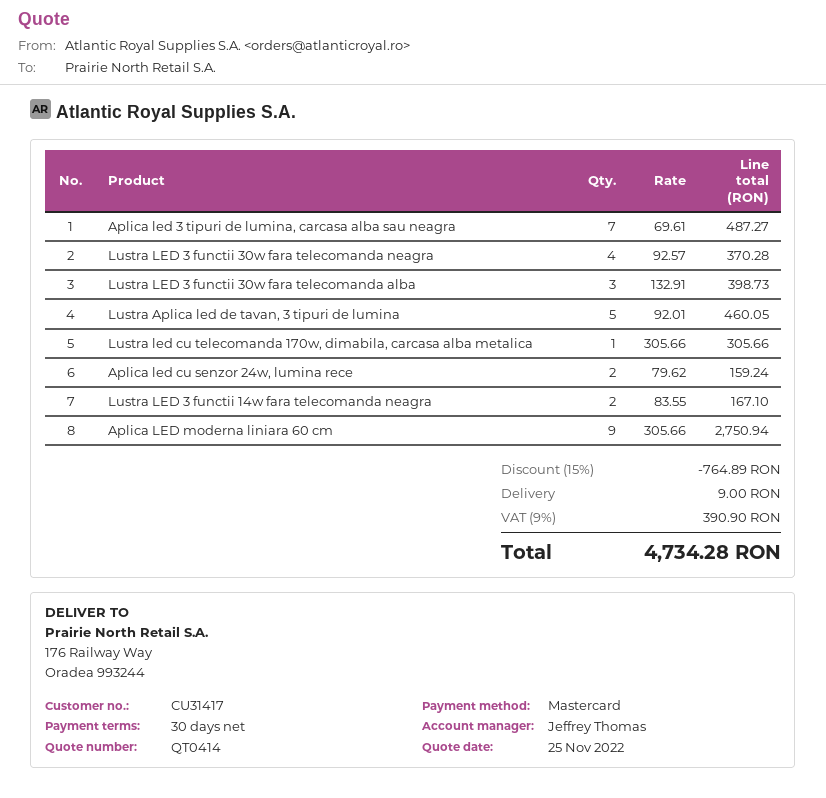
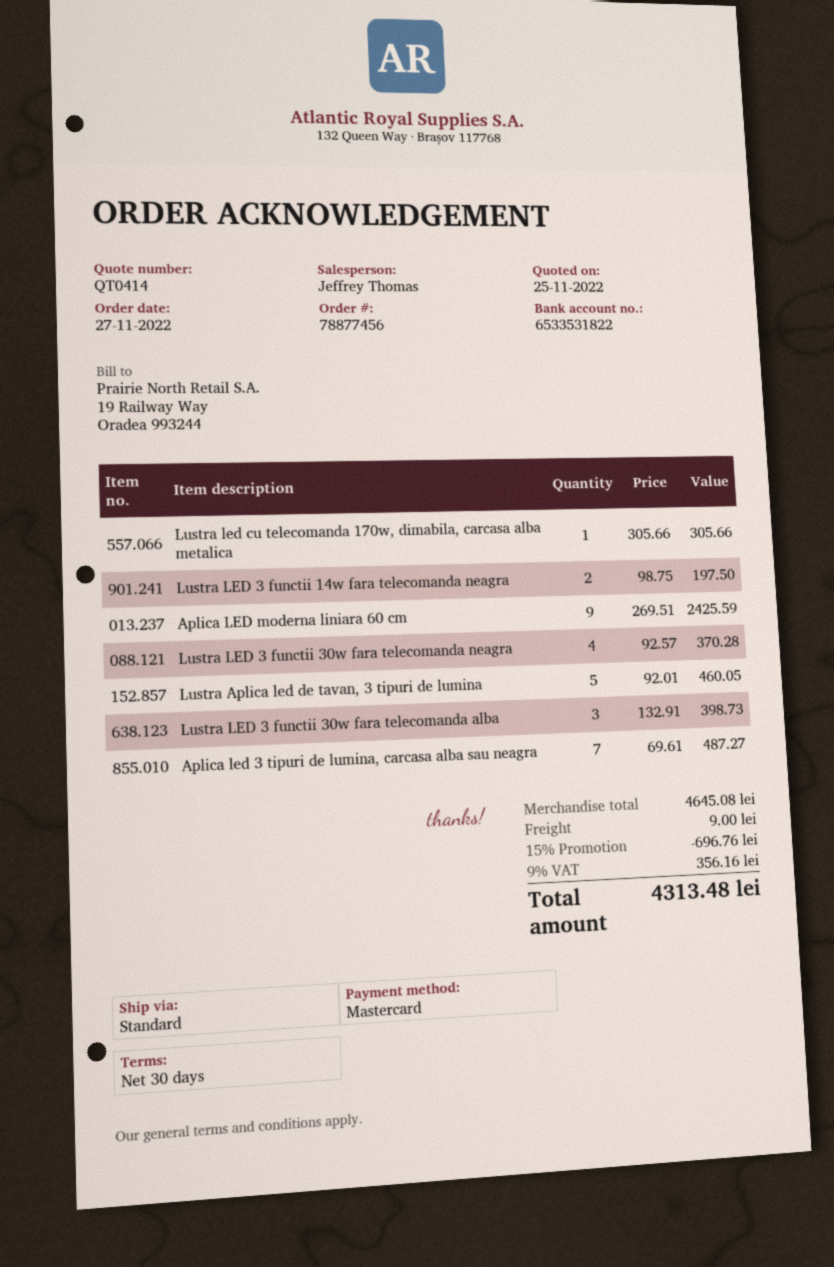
Aplica led cu senzor 24w, lumina rece: 2 x 79.62 = 159.24 -> none
Lustra LED 3 functii 14w fara telecomanda neagra: 2 x 83.55 = 167.10 -> 2 x 98.75 = 197.50
Aplica LED moderna liniara 60 cm: 9 x 305.66 = 2750.94 -> 9 x 269.51 = 2425.59
discount: 15% = 764.89 -> 15% = 696.76
tax: 9% = 390.90 -> 9% = 356.16
total: 4734.28 -> 4313.48

